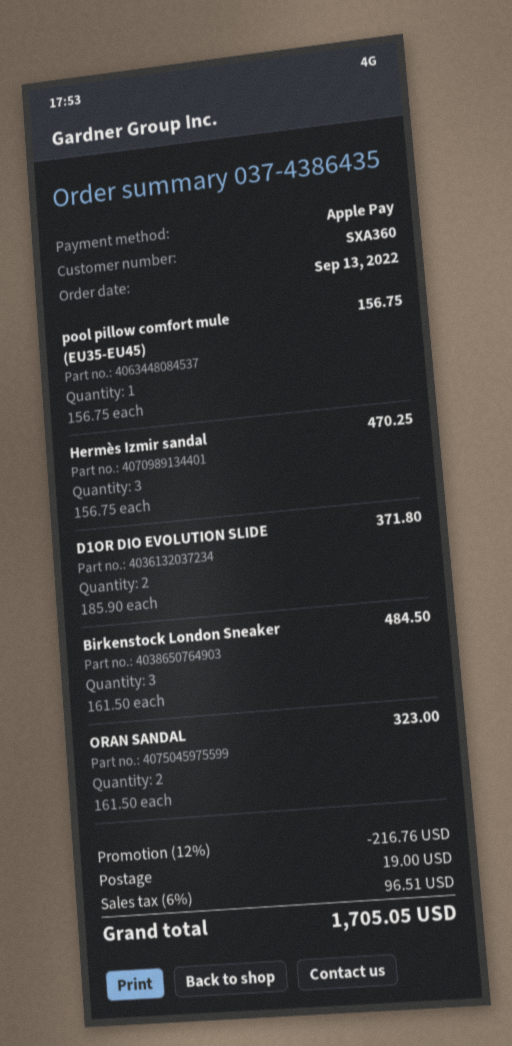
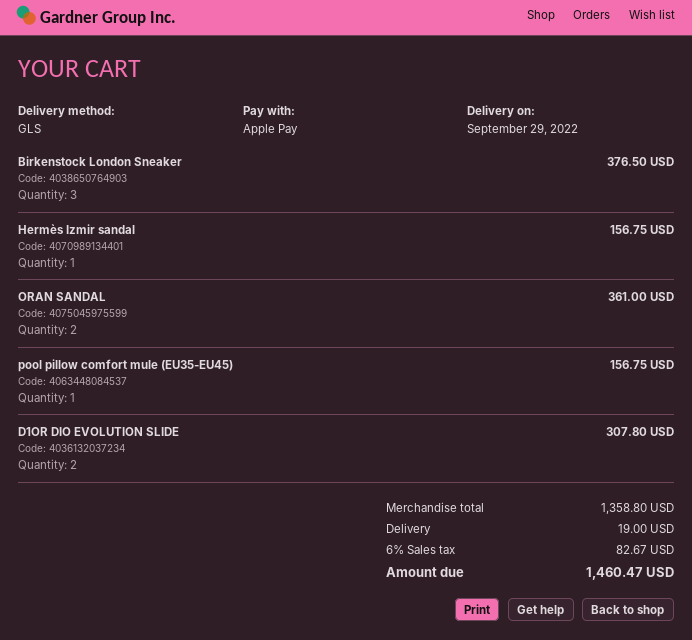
Hermès Izmir sandal: 3 for 470.25 -> 1 for 156.75
D1OR DIO EVOLUTION SLIDE: 2 for 371.80 -> 2 for 307.80
Birkenstock London Sneaker: 3 for 484.50 -> 3 for 376.50
ORAN SANDAL: 2 for 323.00 -> 2 for 361.00
discount: 12% = 216.76 -> none
tax: 6% = 96.51 -> 6% = 82.67
total: 1705.05 -> 1460.47

